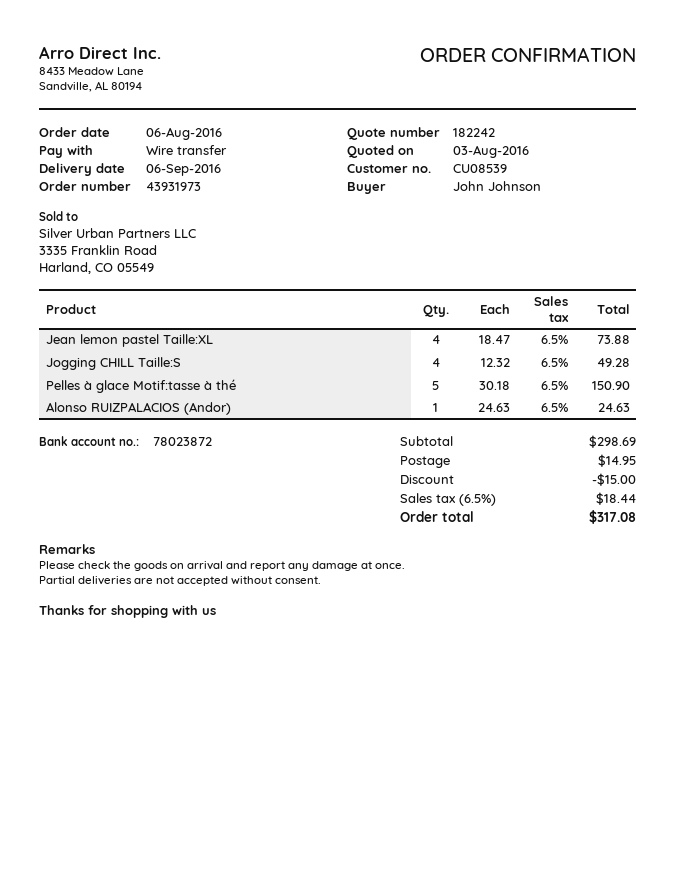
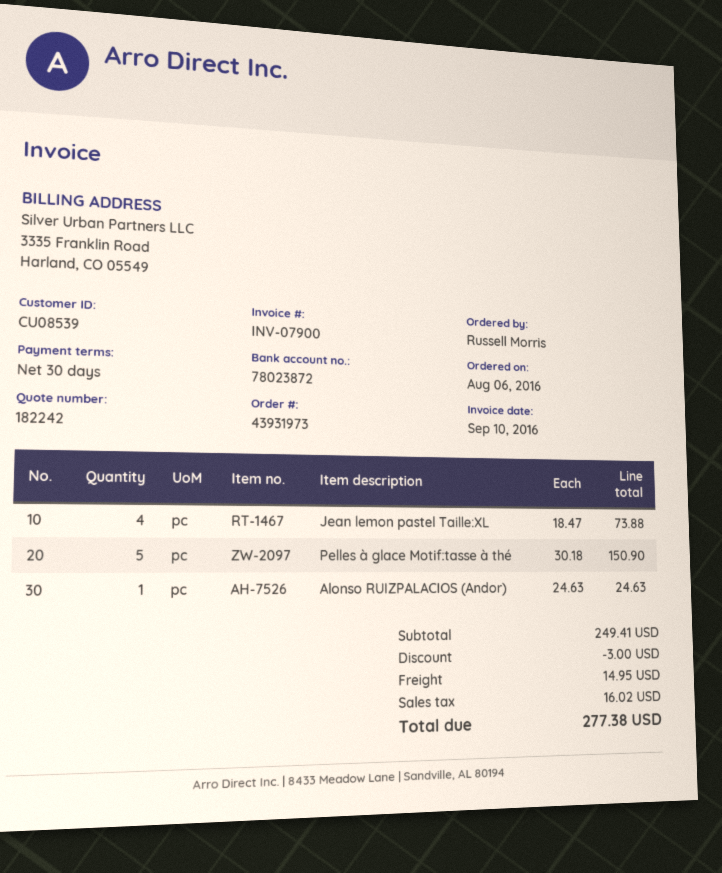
ordered by: John Johnson -> Russell Morris
Jogging CHILL Taille:S: 4 x 12.32 = 49.28 -> none
subtotal: 298.69 -> 249.41
discount: 15.00 -> 3.00
tax: 18.44 -> 16.02
total: 317.08 -> 277.38

